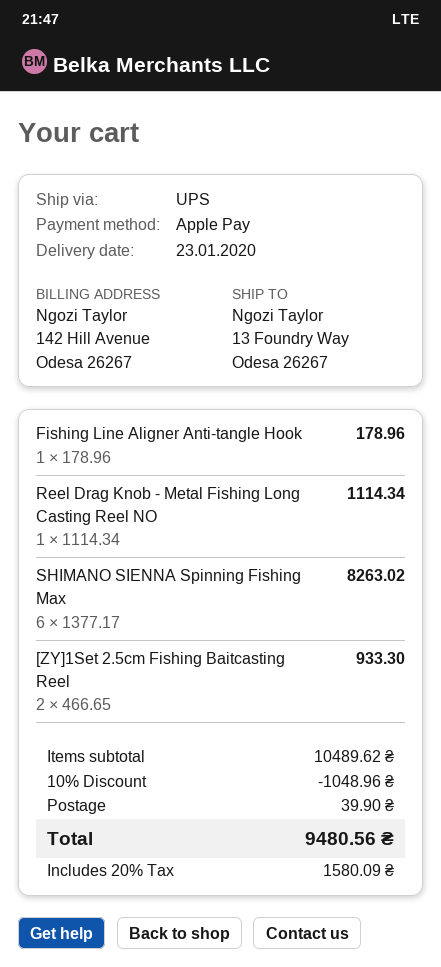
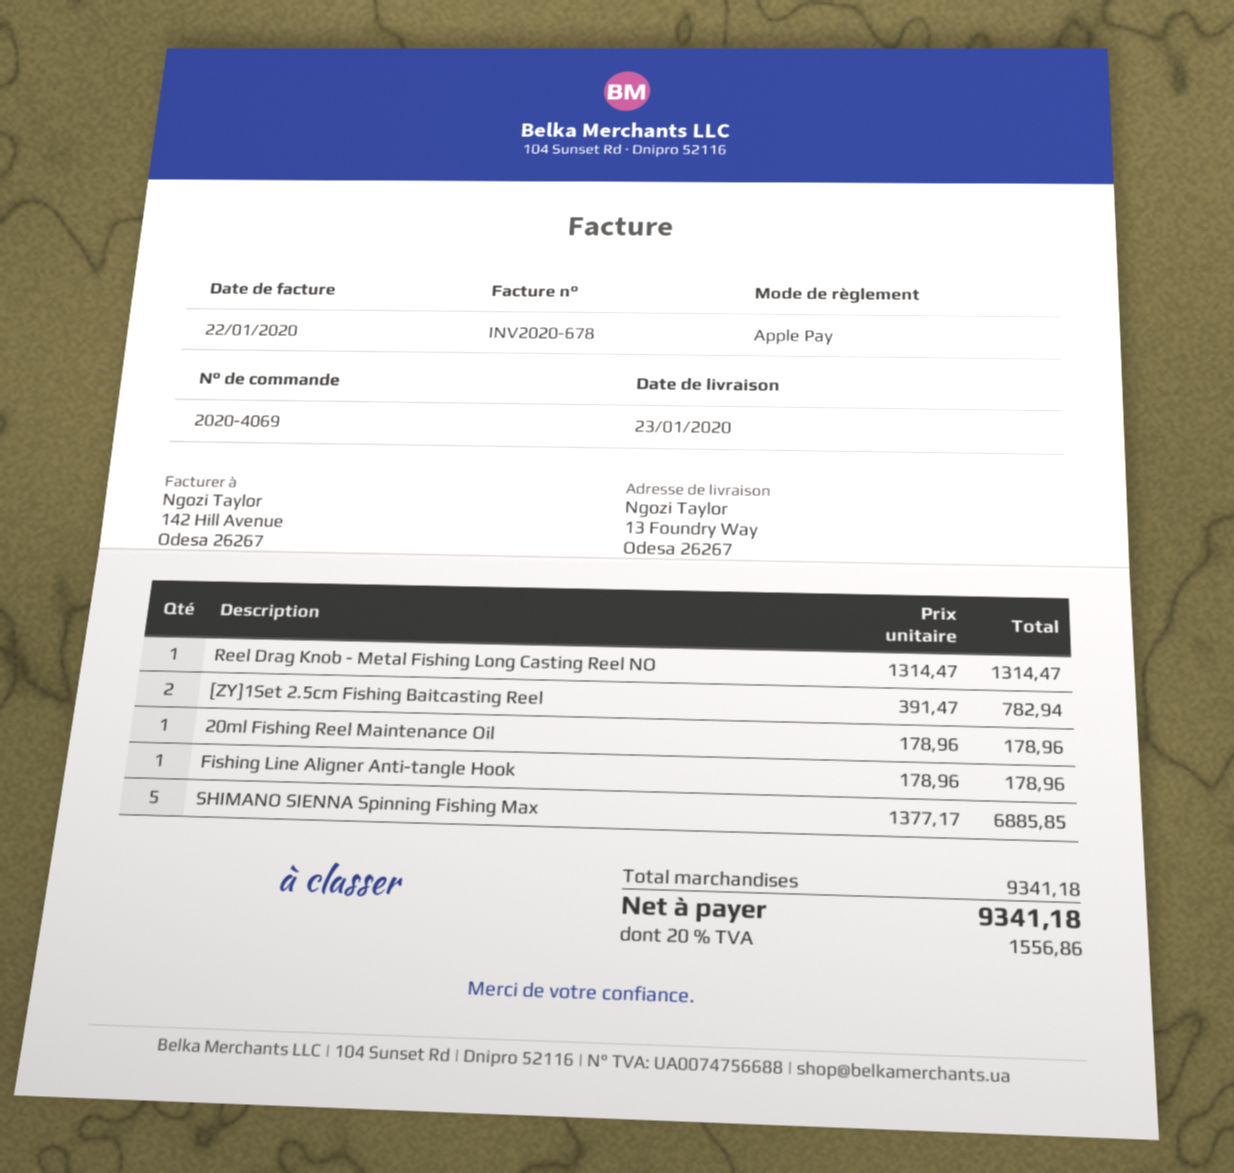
Reel Drag Knob - Metal Fishing Long Casting Reel NO: 1 x 1114.34 = 1114.34 -> 1 x 1314.47 = 1314.47
SHIMANO SIENNA Spinning Fishing Max: 6 x 1377.17 = 8263.02 -> 5 x 1377.17 = 6885.85
[ZY]1Set 2.5cm Fishing Baitcasting Reel: 2 x 466.65 = 933.30 -> 2 x 391.47 = 782.94
20ml Fishing Reel Maintenance Oil: none -> 1 x 178.96 = 178.96
subtotal: 10489.62 -> 9341.18
discount: 10% = 1048.96 -> none
shipping: 39.90 -> none
tax: 20% = 1580.09 -> 20% = 1556.86
total: 9480.56 -> 9341.18

